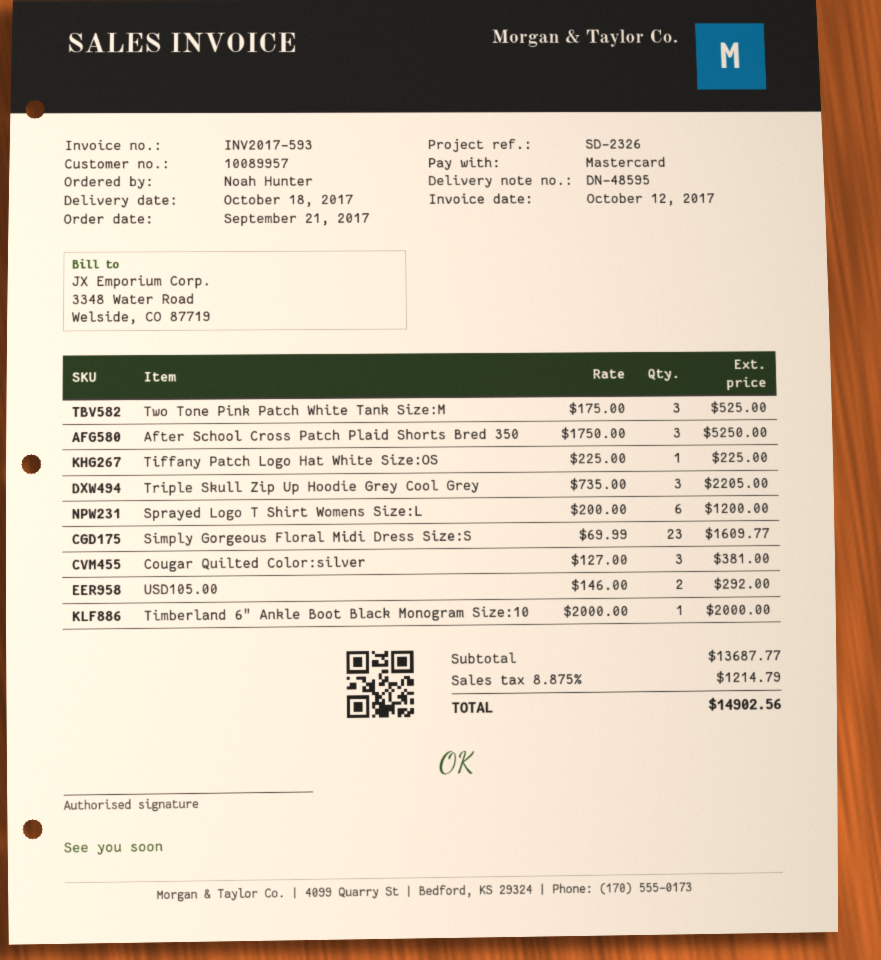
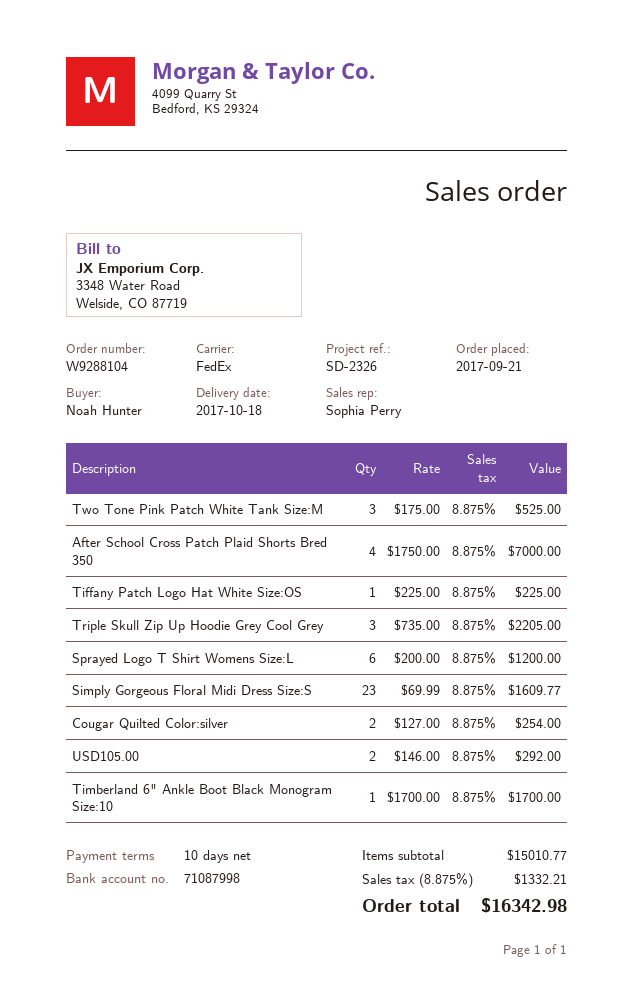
After School Cross Patch Plaid Shorts Bred 350: 3 x 1750.00 = 5250.00 -> 4 x 1750.00 = 7000.00
Cougar Quilted Color:silver: 3 x 127.00 = 381.00 -> 2 x 127.00 = 254.00
Timberland 6" Ankle Boot Black Monogram Size:10: 1 x 2000.00 = 2000.00 -> 1 x 1700.00 = 1700.00
subtotal: 13687.77 -> 15010.77
tax: 8.875% = 1214.79 -> 8.875% = 1332.21
total: 14902.56 -> 16342.98

